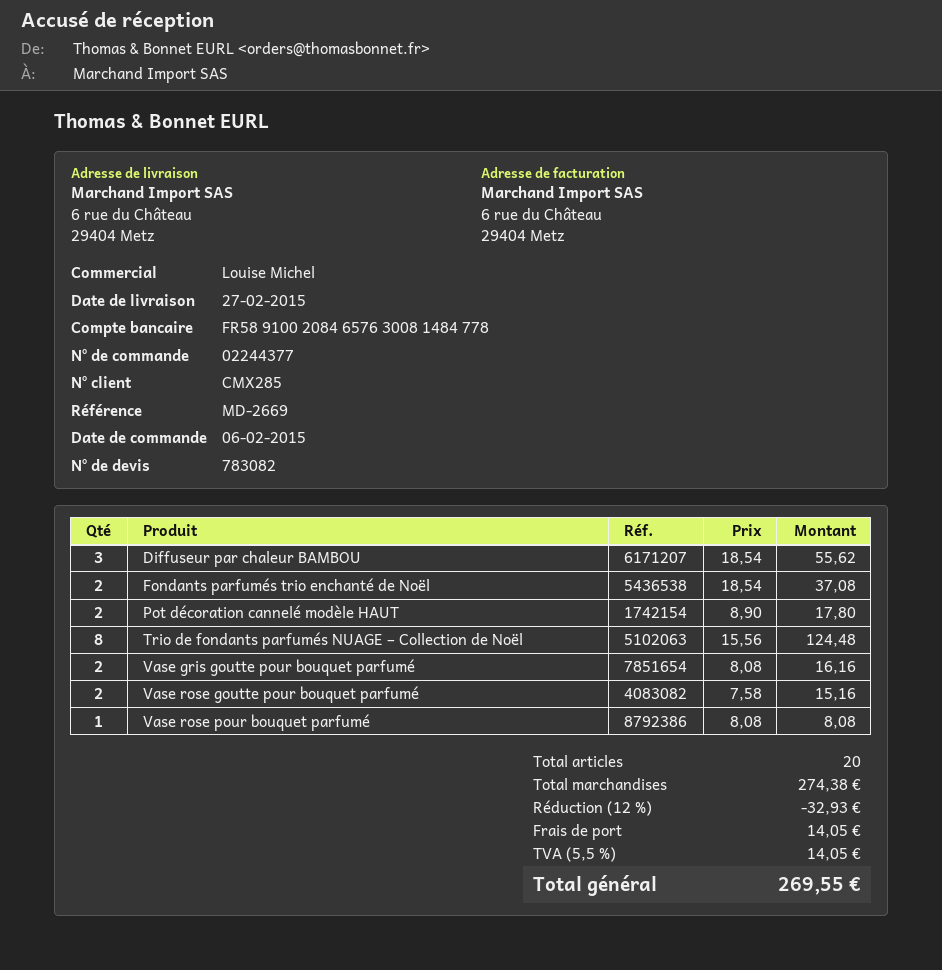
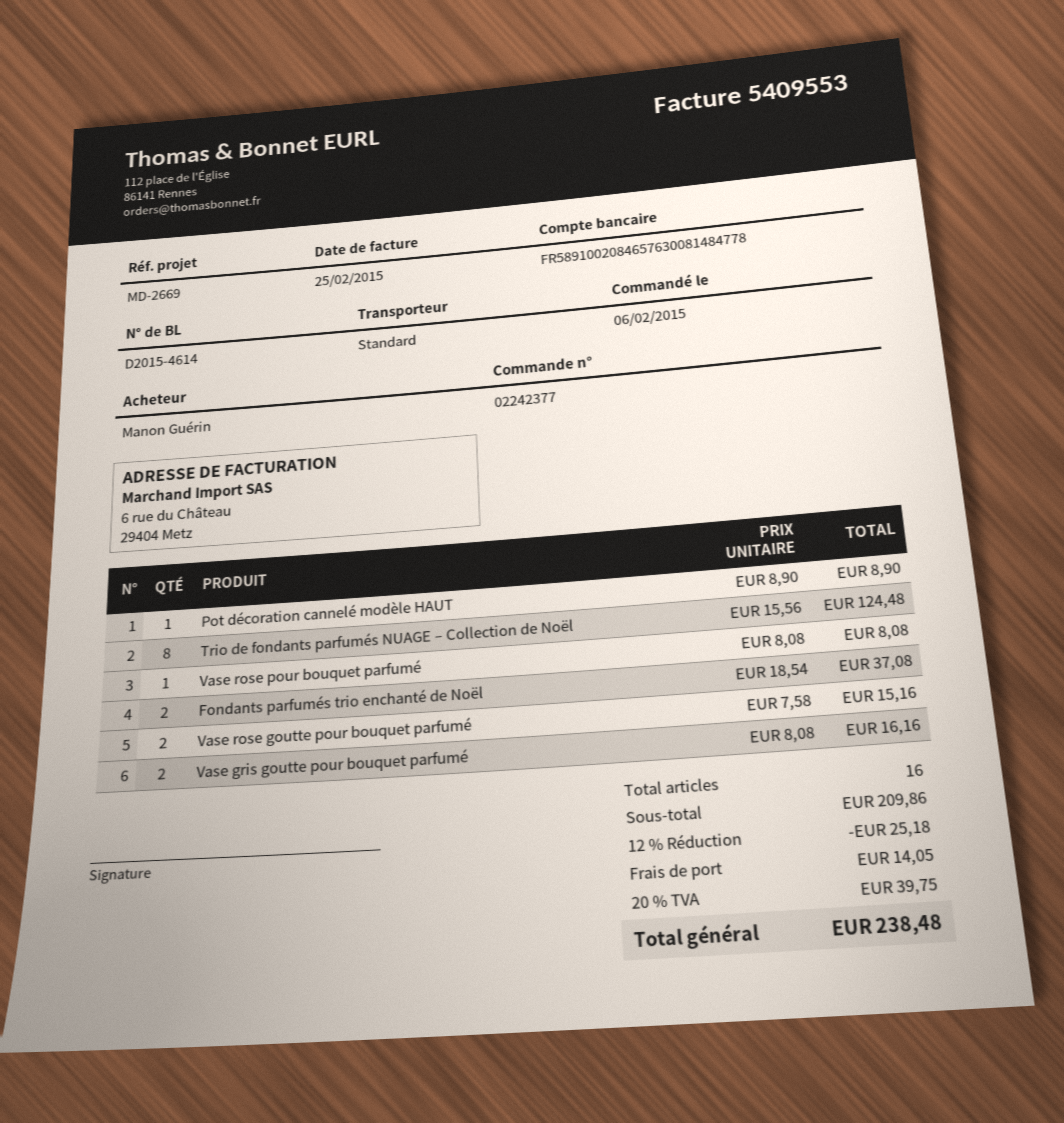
order number: 02244377 -> 02242377
Diffuseur par chaleur BAMBOU: 3 x 18.54 = 55.62 -> none
Pot décoration cannelé modèle HAUT: 2 x 8.90 = 17.80 -> 1 x 8.90 = 8.90
total quantity: 20 -> 16
subtotal: 274.38 -> 209.86
discount: 12% = 32.93 -> 12% = 25.18
tax: 5.5% = 14.05 -> 20% = 39.75
total: 269.55 -> 238.48

